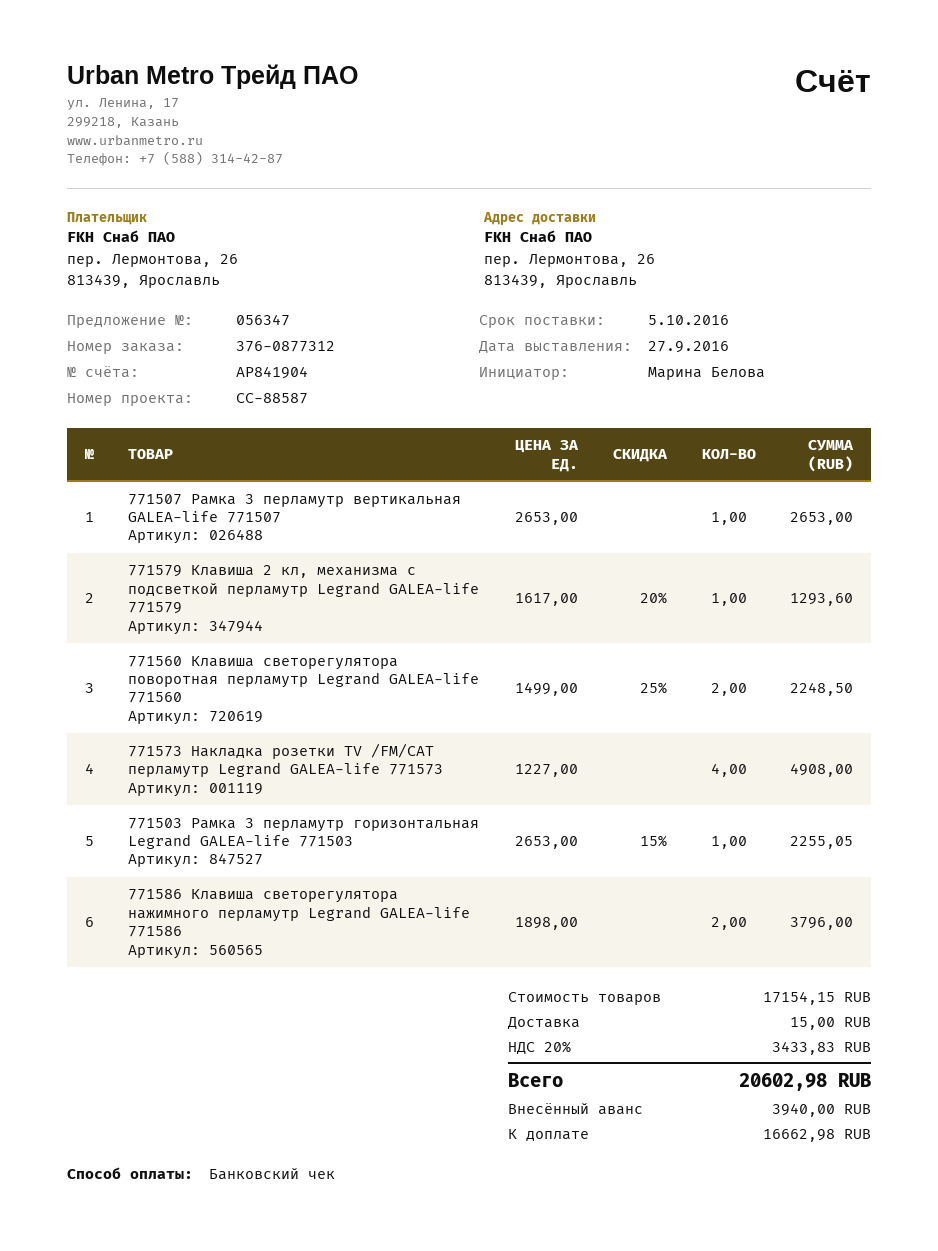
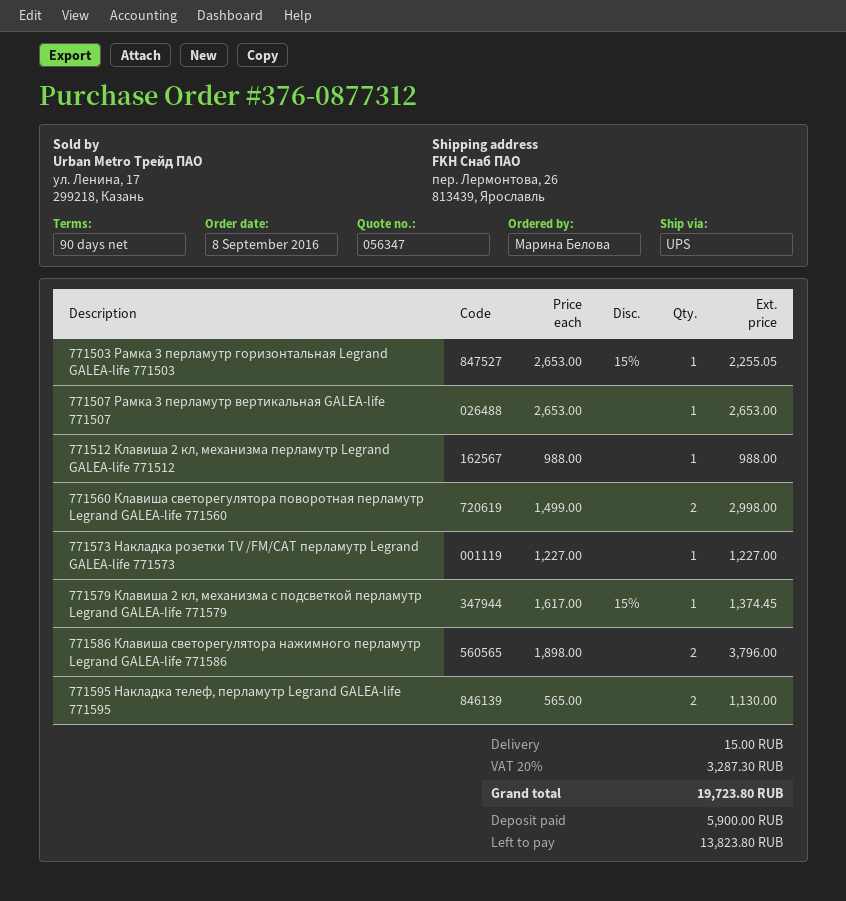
771579 Клавиша 2 кл, механизма с подсветкой перламутр Legrand GALEA-life 771579: 1 x 1617.00 - 20% = 1293.60 -> 1 x 1617.00 - 15% = 1374.45
771560 Клавиша светорегулятора поворотная перламутр Legrand GALEA-life 771560: 2 x 1499.00 - 25% = 2248.50 -> 2 x 1499.00 = 2998.00
771573 Накладка розетки TV /FM/CAT перламутр Legrand GALEA-life 771573: 4 x 1227.00 = 4908.00 -> 1 x 1227.00 = 1227.00
771512 Клавиша 2 кл, механизма перламутр Legrand GALEA-life 771512: none -> 1 x 988.00 = 988.00
771595 Накладка телеф, перламутр Legrand GALEA-life 771595: none -> 2 x 565.00 = 1130.00
tax: 20% = 3433.83 -> 20% = 3287.30
total: 20602.98 -> 19723.80
deposit: 3940.00 -> 5900.00
balance: 16662.98 -> 13823.80

